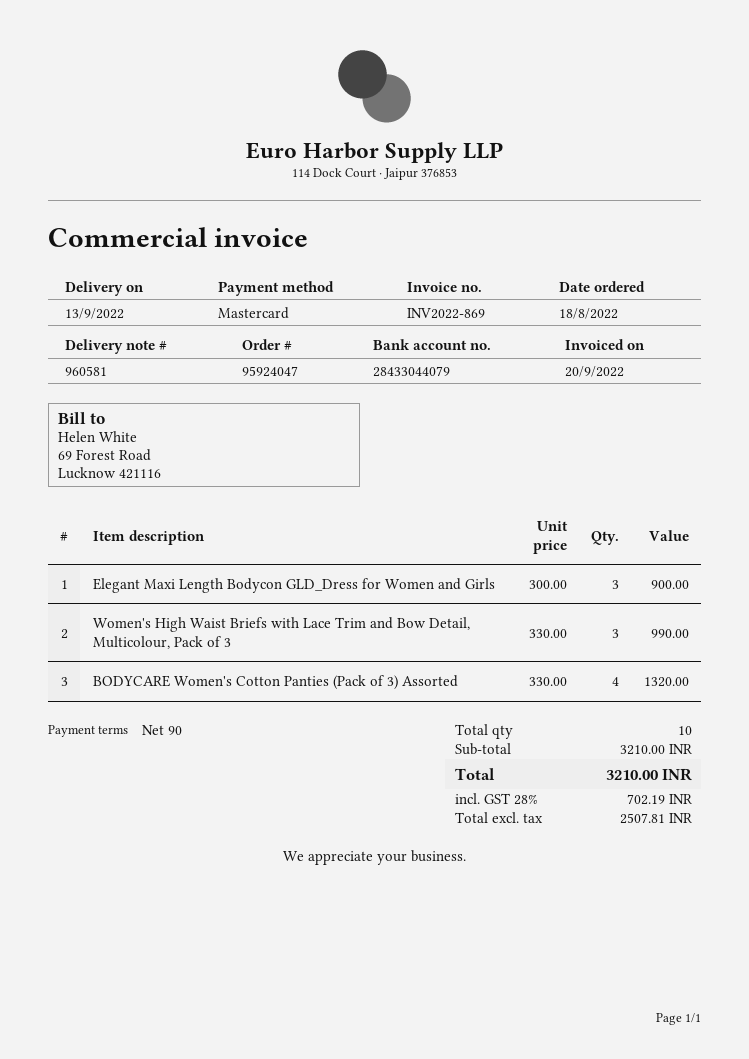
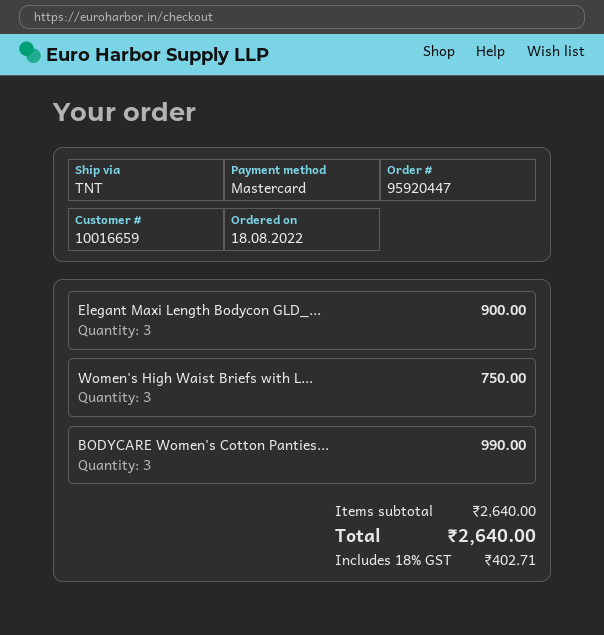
order number: 95924047 -> 95920447
Women's High Waist Briefs with Lace Trim and Bow Detail, Multicolour, Pack of 3: 3 for 990.00 -> 3 for 750.00
BODYCARE Women's Cotton Panties (Pack of 3) Assorted: 4 for 1320.00 -> 3 for 990.00
subtotal: 3210.00 -> 2640.00
tax: 28% = 702.19 -> 18% = 402.71
total: 3210.00 -> 2640.00

